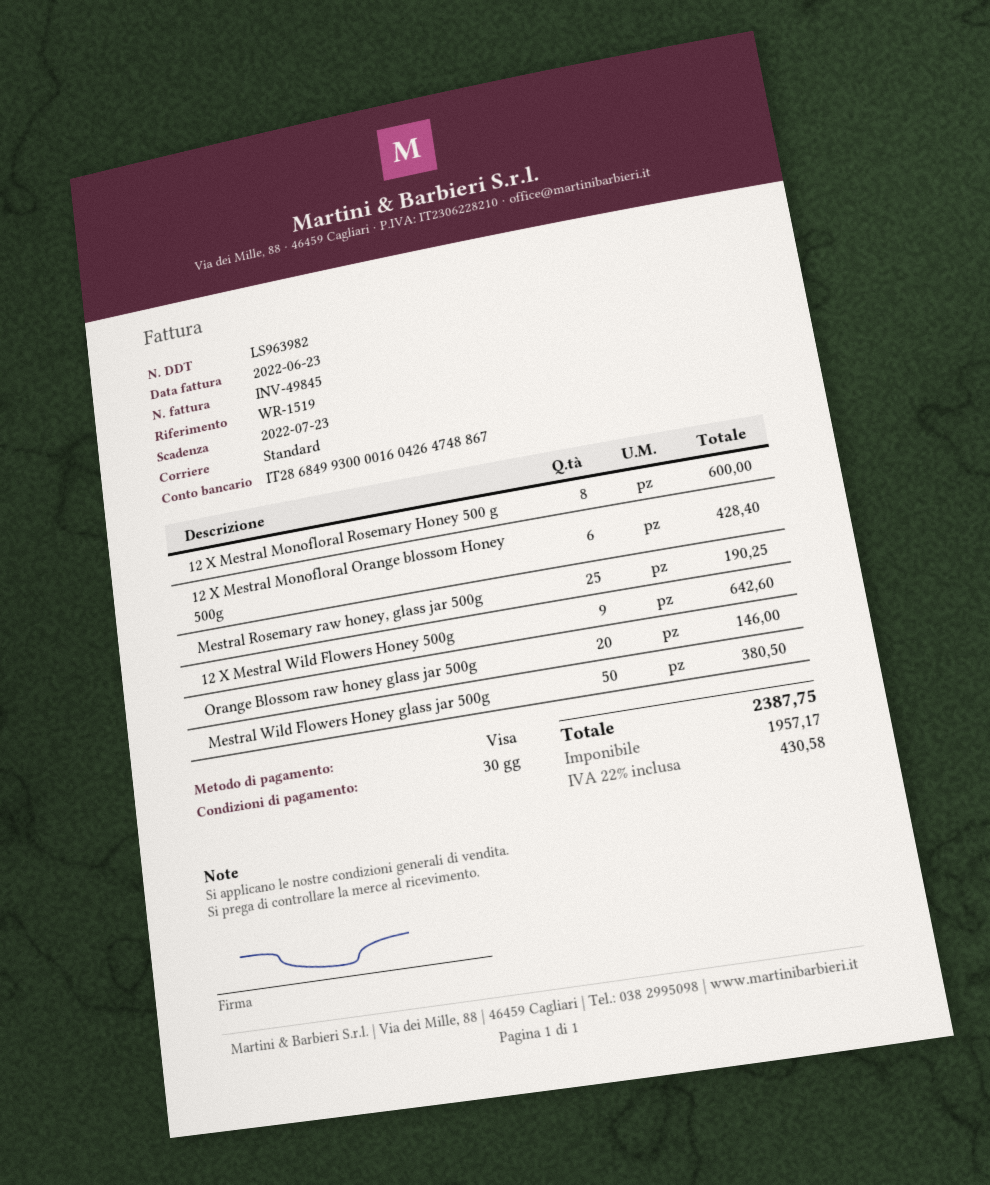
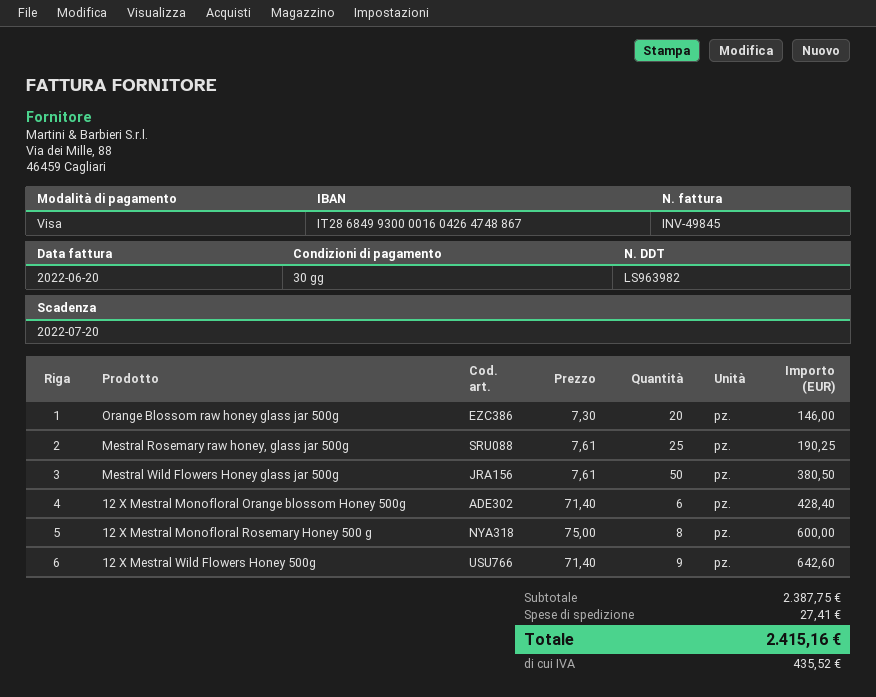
invoice date: 2022-06-23 -> 2022-06-20
due date: 2022-07-23 -> 2022-07-20
shipping: none -> 27.41
tax: 430.58 -> 435.52
total: 2387.75 -> 2415.16

